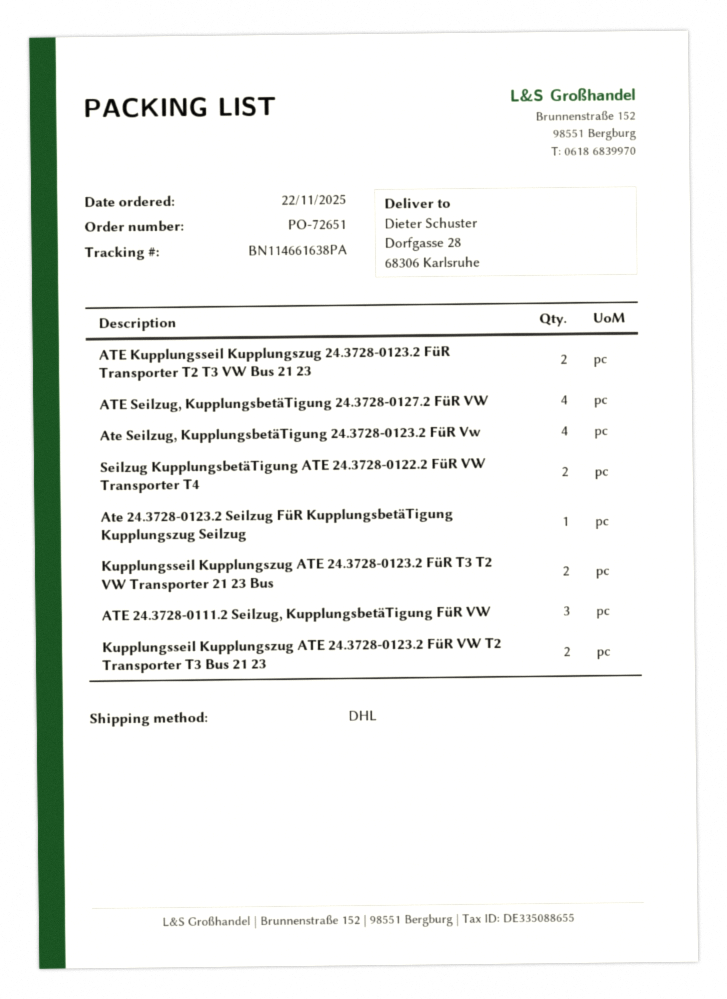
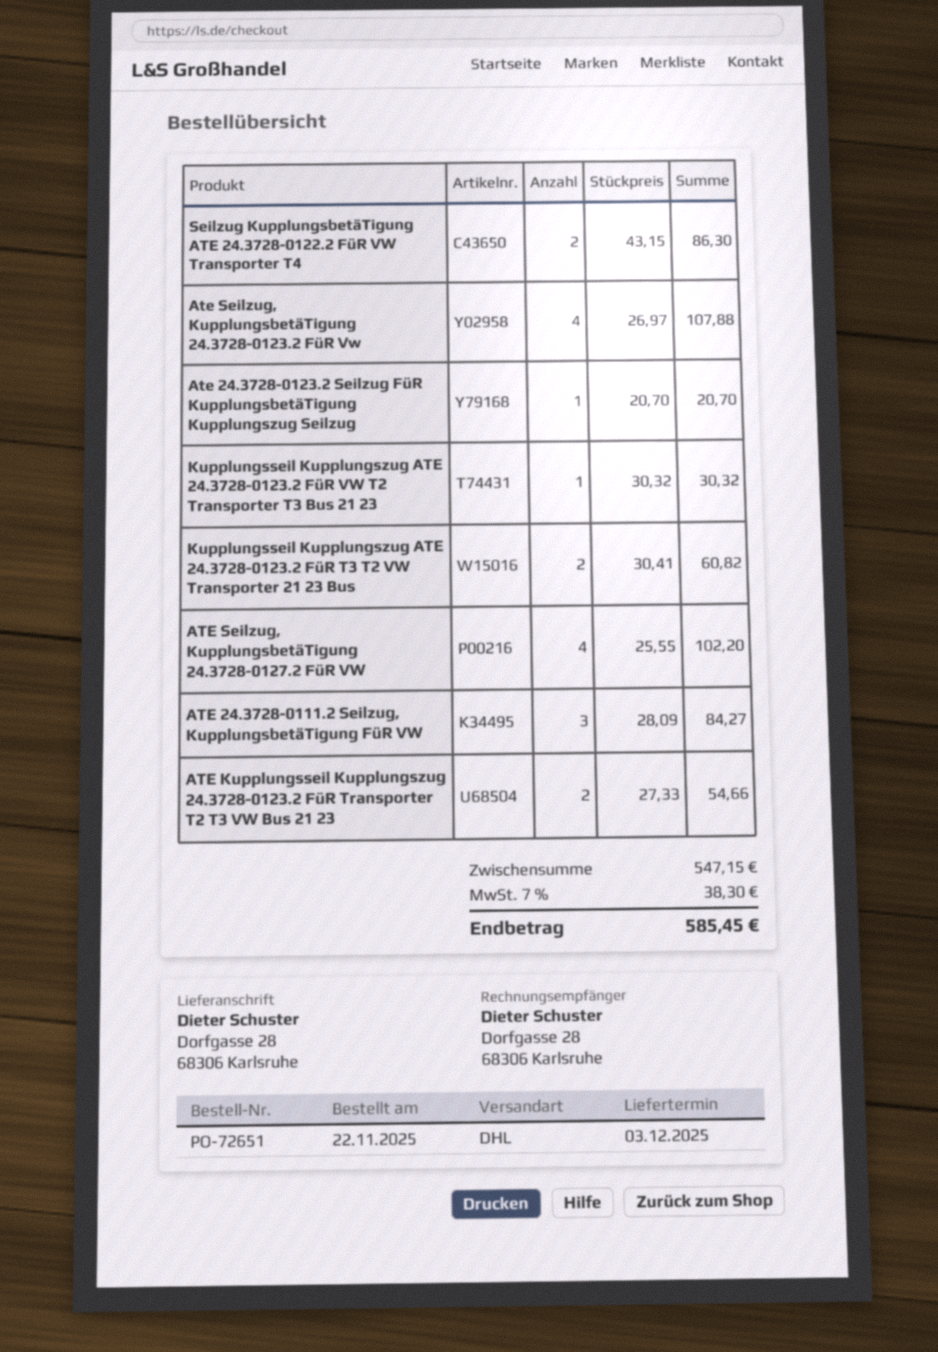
Kupplungsseil Kupplungszug ATE 24.3728-0123.2 FüR VW T2 Transporter T3 Bus 21 23: 2 -> 1

